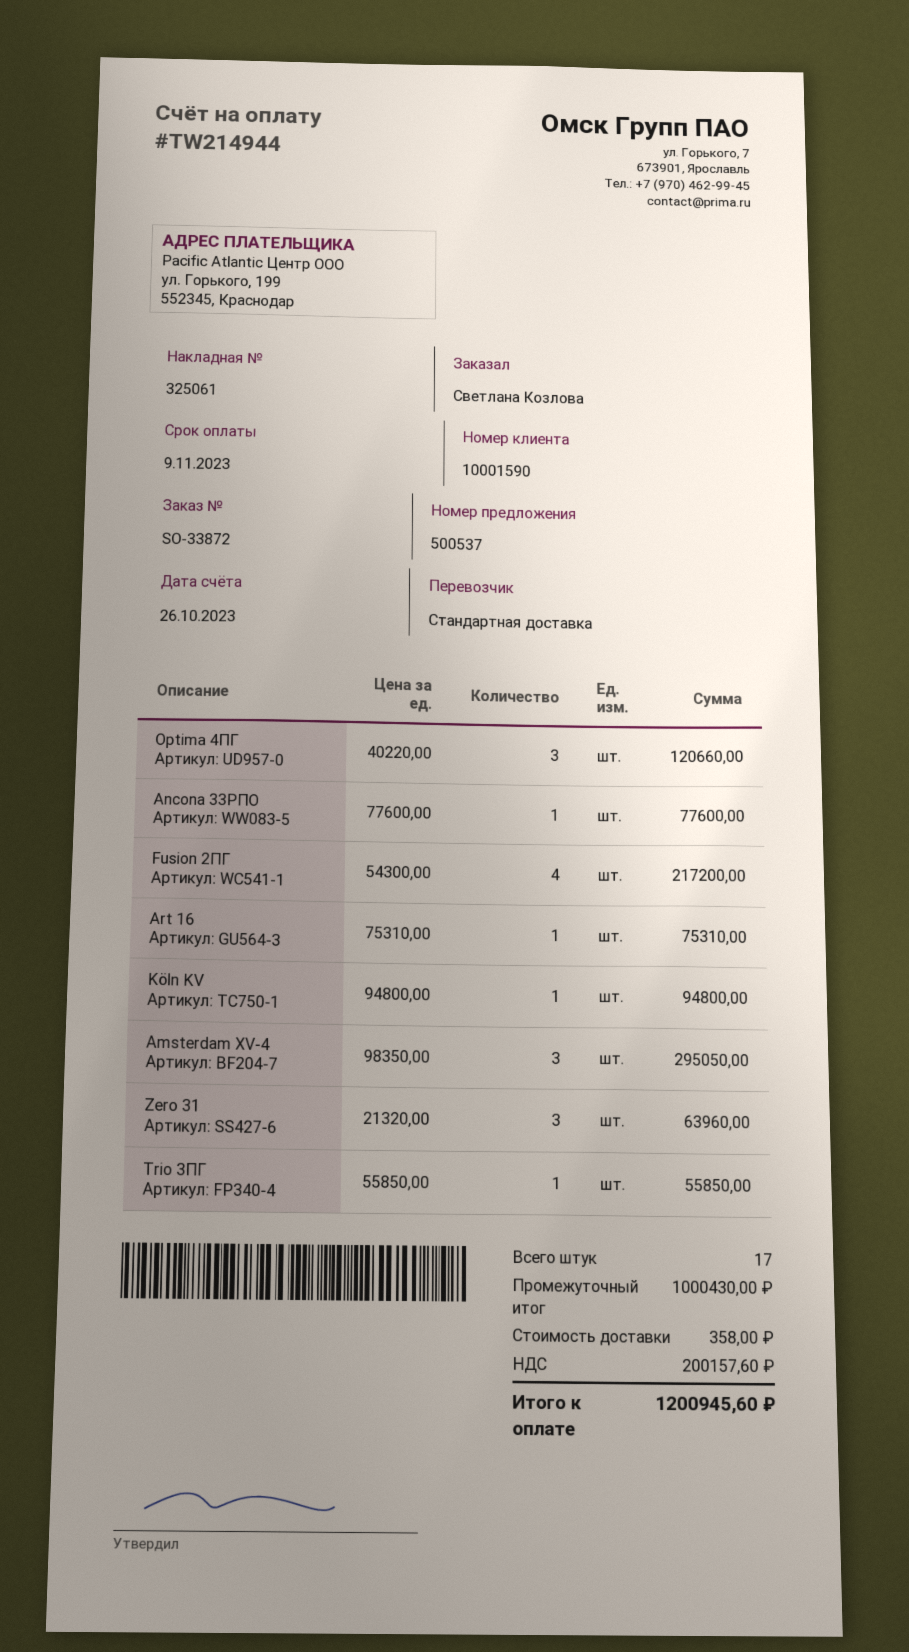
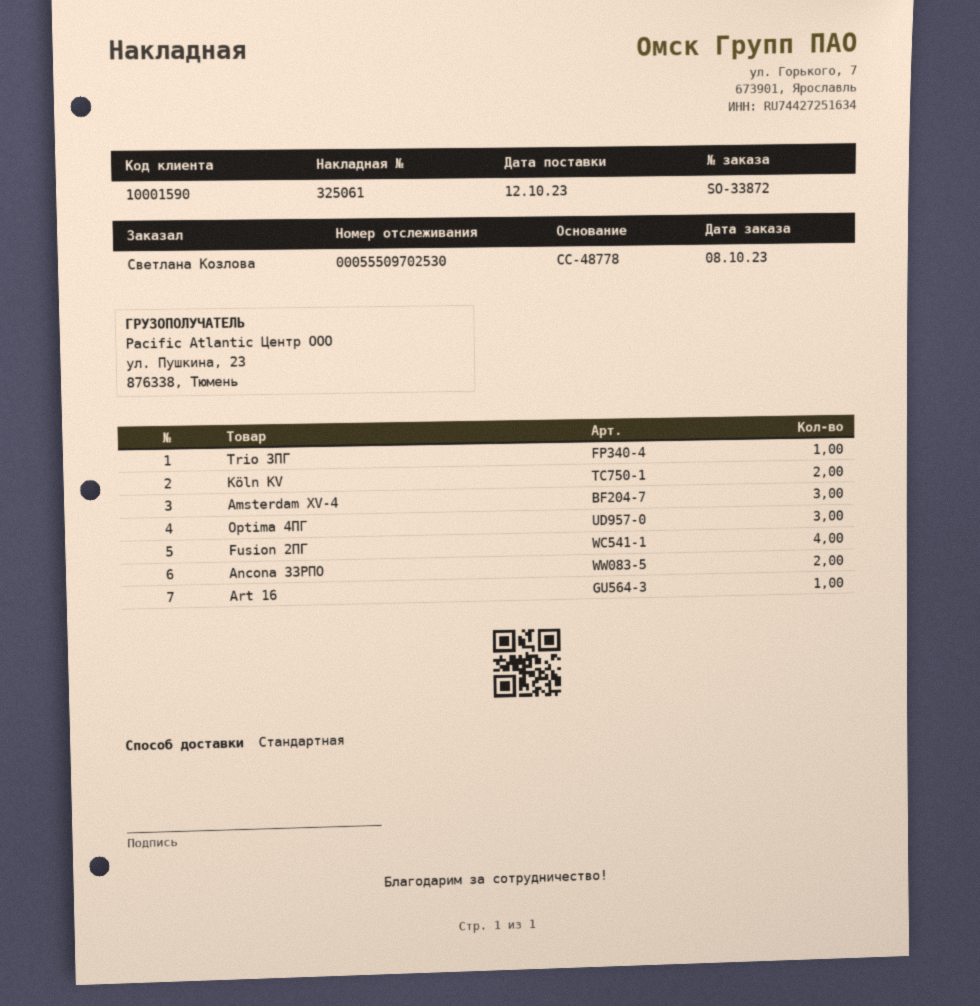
Ancona 33РПО: 1 -> 2
Köln KV: 1 -> 2
Zero 31: 3 -> none

